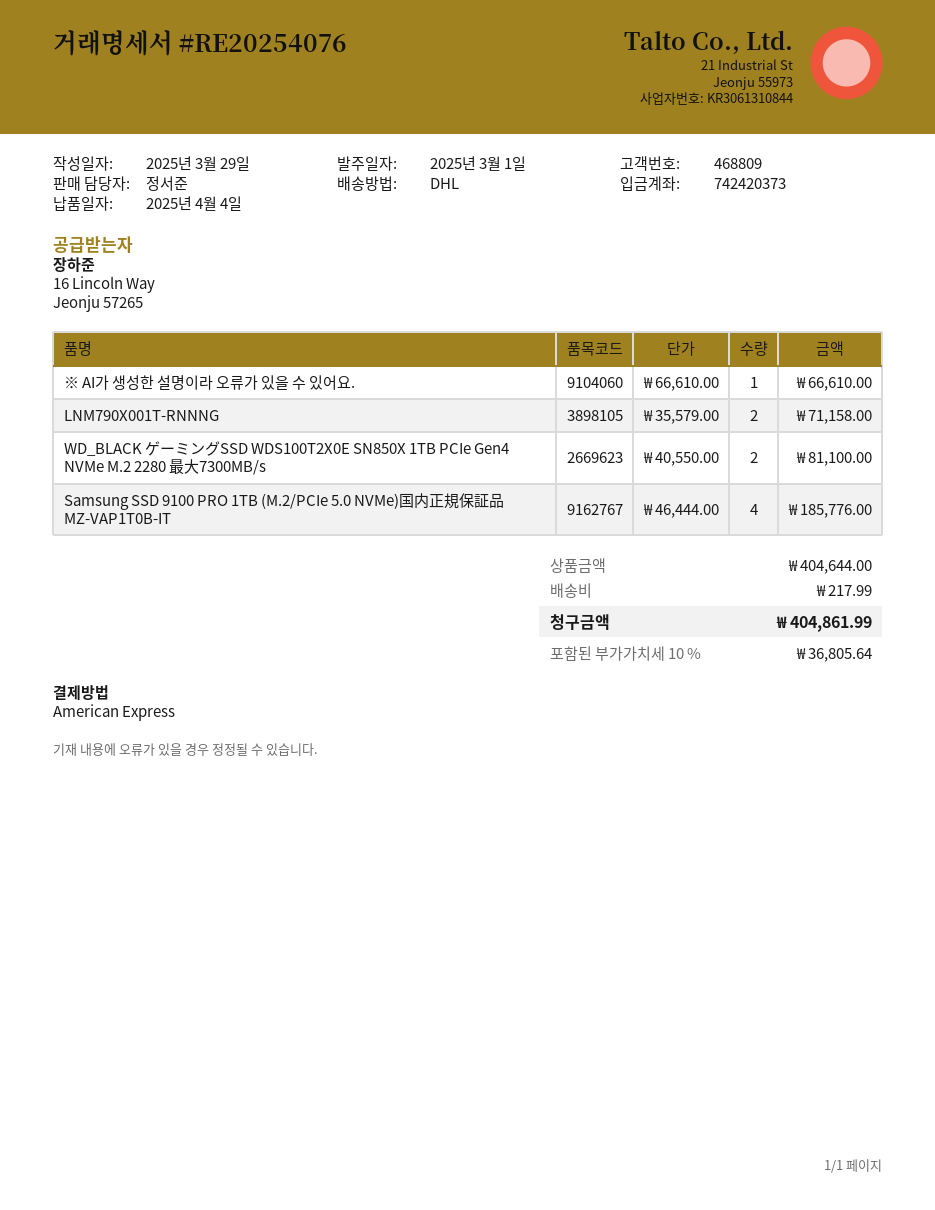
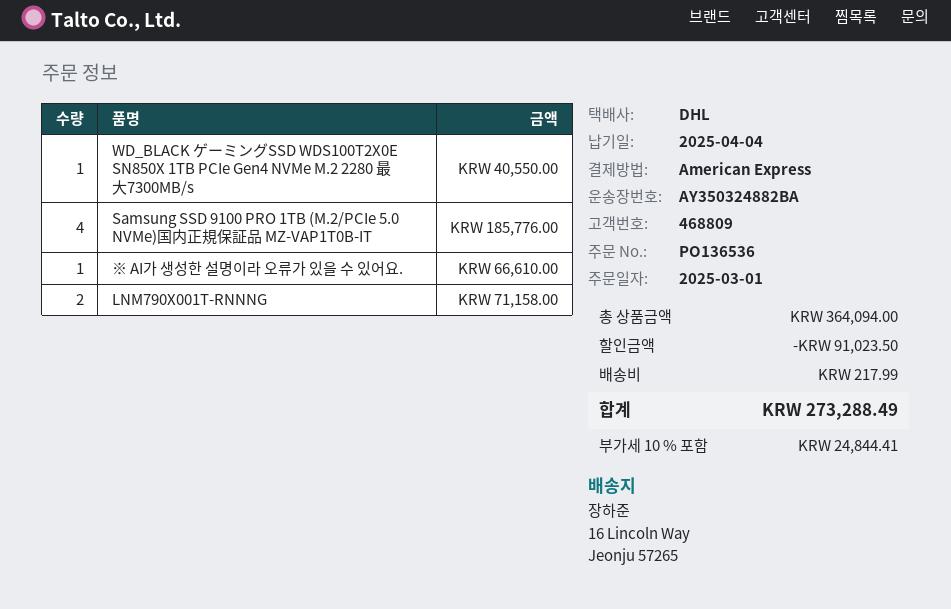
WD_BLACK ゲーミングSSD WDS100T2X0E SN850X 1TB PCIe Gen4 NVMe M.2 2280 最大7300MB/s: 2 for 81100.00 -> 1 for 40550.00
subtotal: 404644.00 -> 364094.00
discount: none -> 91023.50
tax: 10% = 36805.64 -> 10% = 24844.41
total: 404861.99 -> 273288.49

